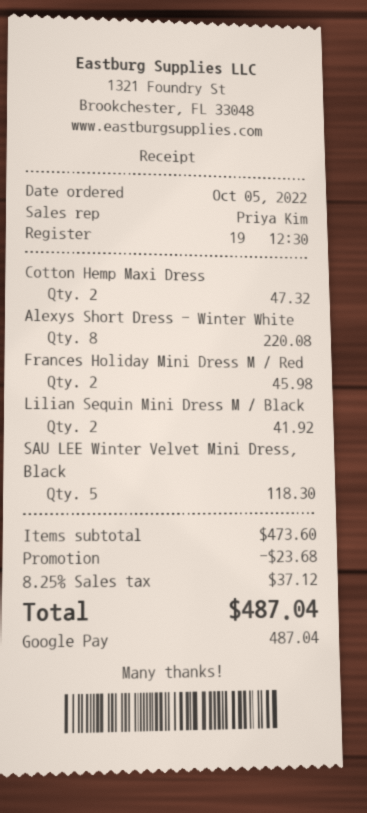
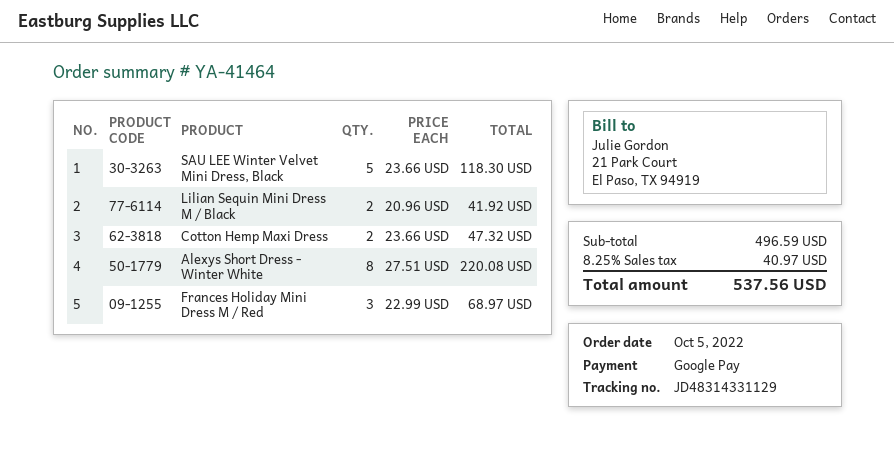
Frances Holiday Mini Dress M / Red: 2 for 45.98 -> 3 for 68.97
subtotal: 473.60 -> 496.59
discount: 23.68 -> none
tax: 8.25% = 37.12 -> 8.25% = 40.97
total: 487.04 -> 537.56

